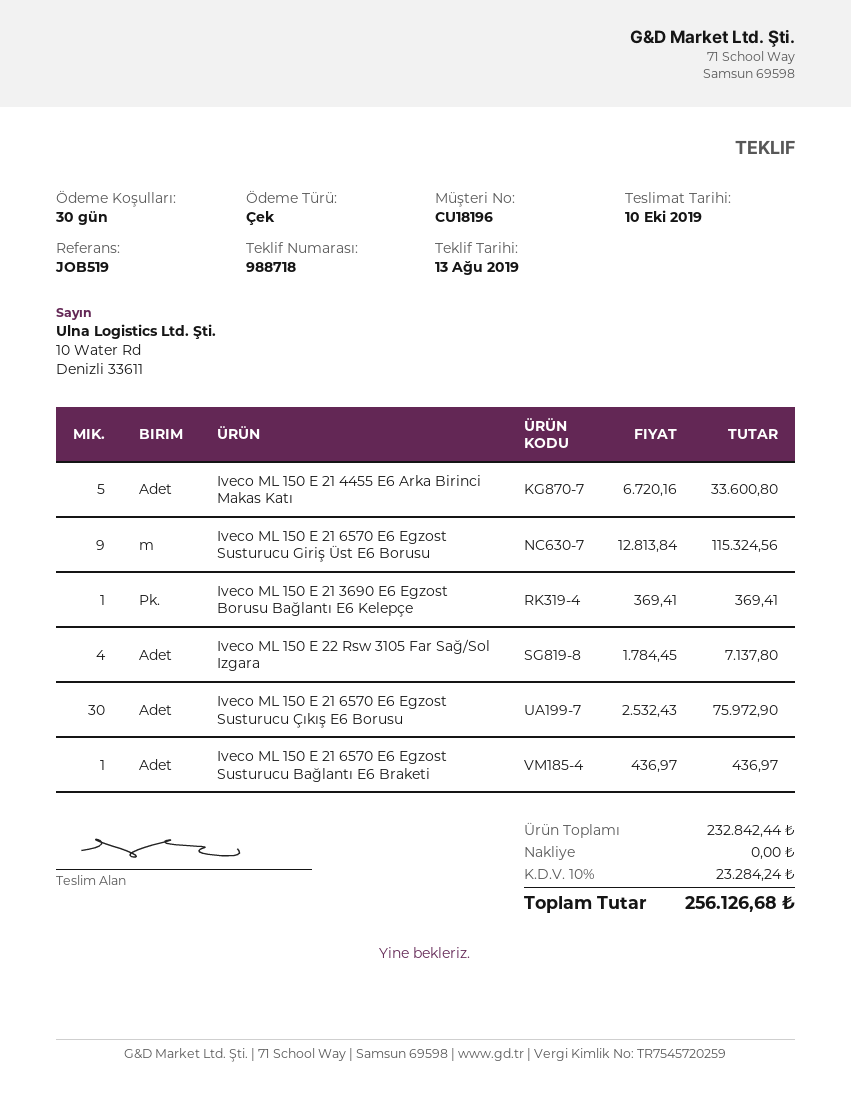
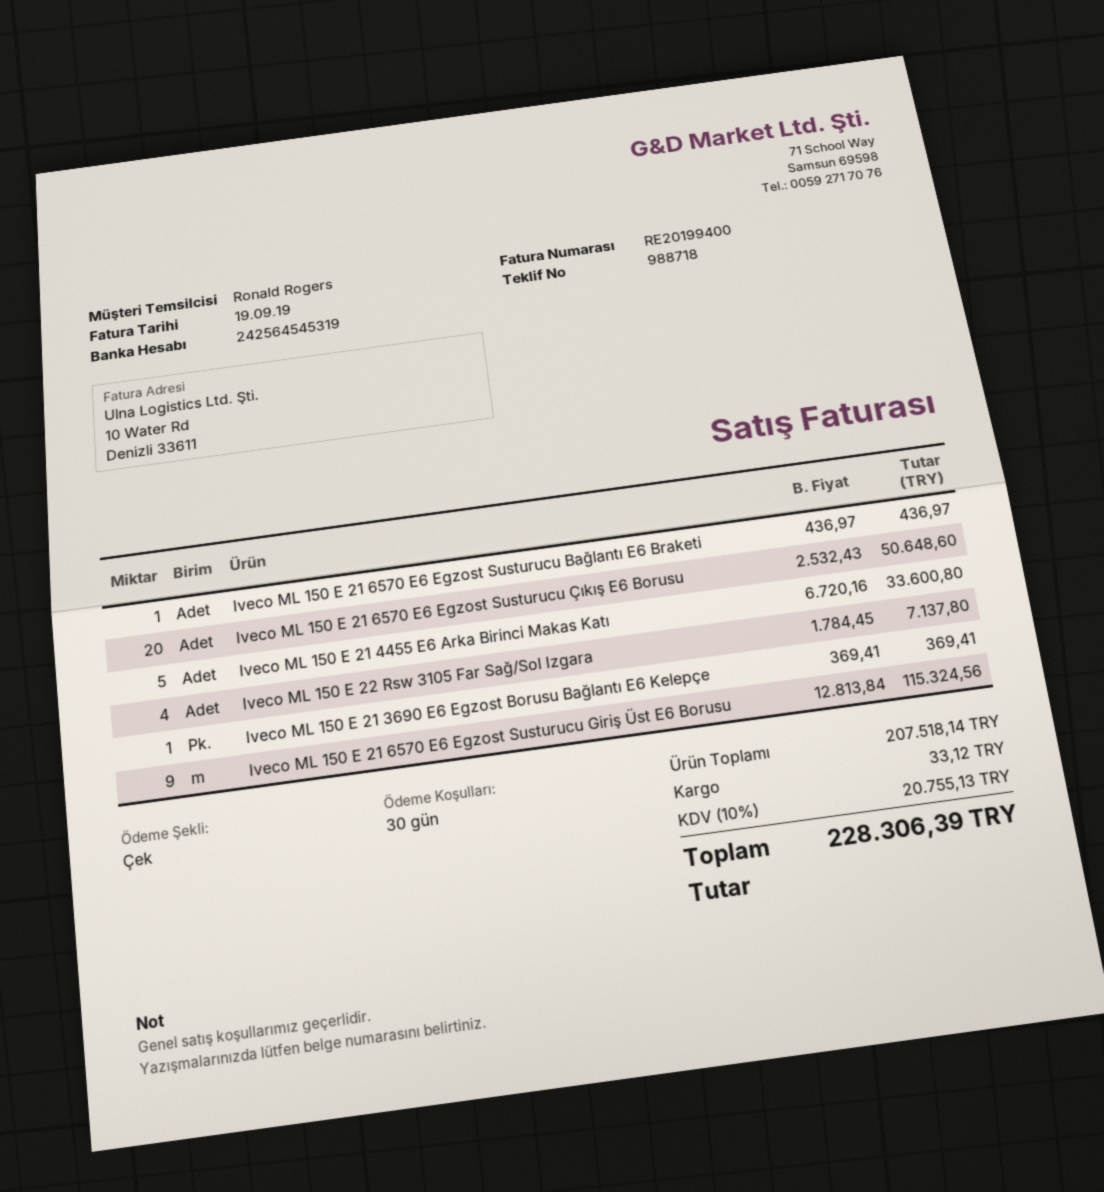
Iveco ML 150 E 21 6570 E6 Egzost Susturucu Çıkış E6 Borusu: 30 x 2532.43 = 75972.90 -> 20 x 2532.43 = 50648.60
subtotal: 232842.44 -> 207518.14
shipping: 0.00 -> 33.12
tax: 10% = 23284.24 -> 10% = 20755.13
total: 256126.68 -> 228306.39

